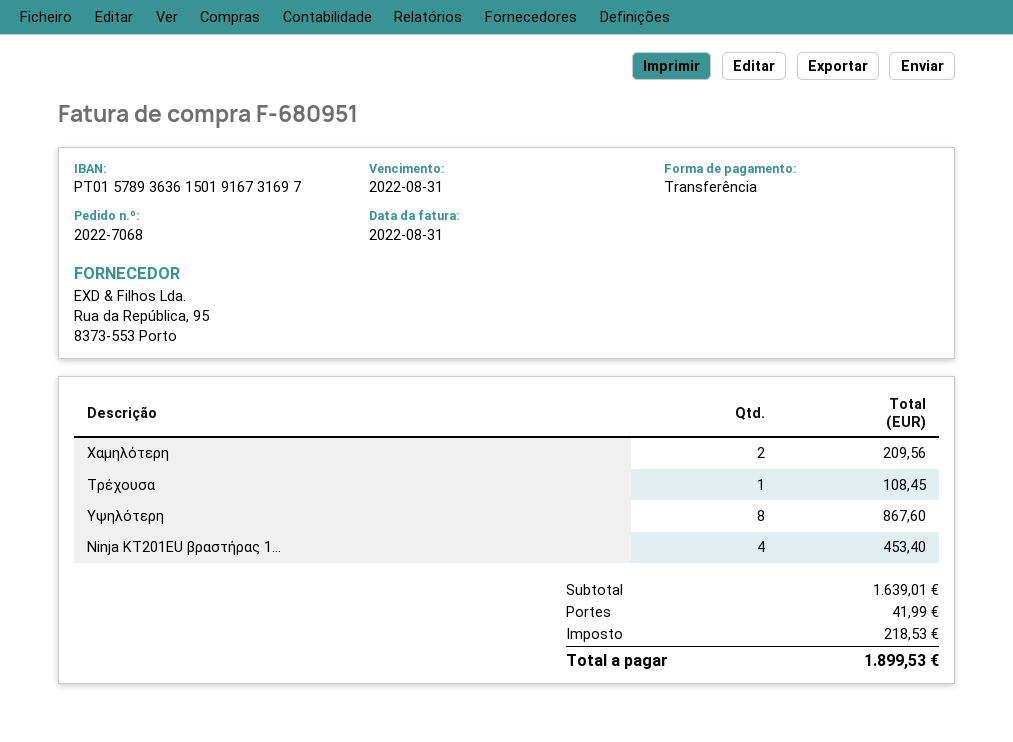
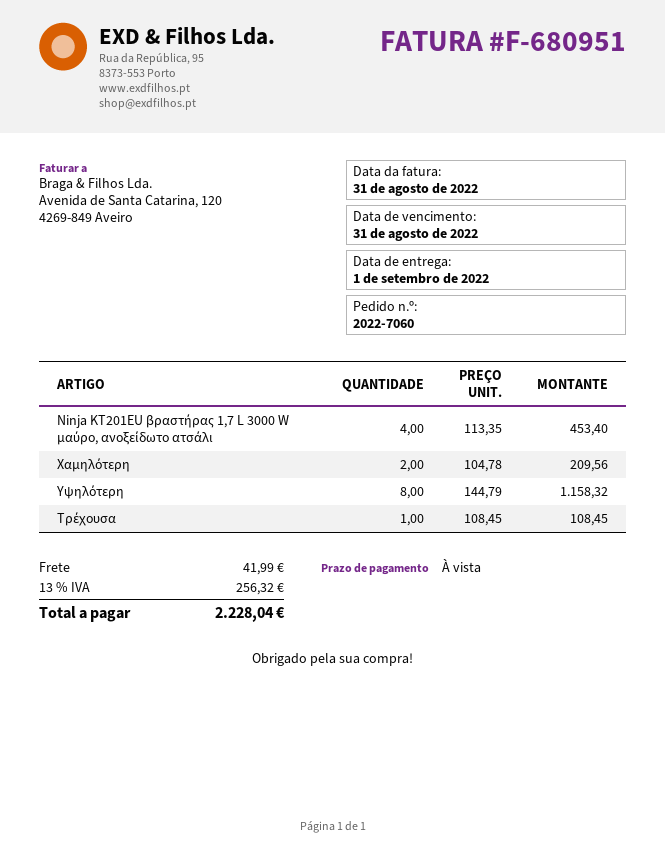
order number: 2022-7068 -> 2022-7060
Υψηλότερη: 8 for 867.60 -> 8 for 1158.32
tax: 218.53 -> 256.32
total: 1899.53 -> 2228.04

